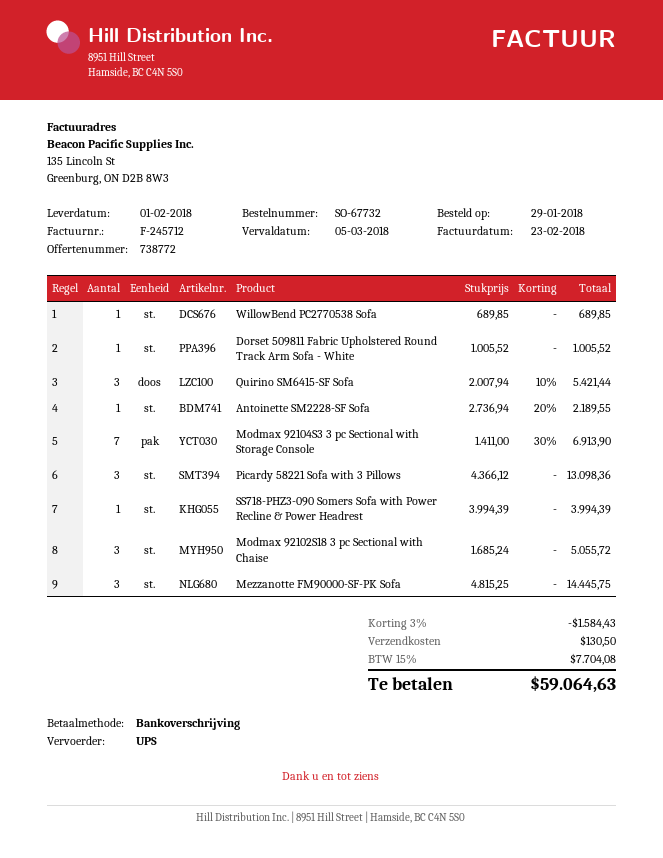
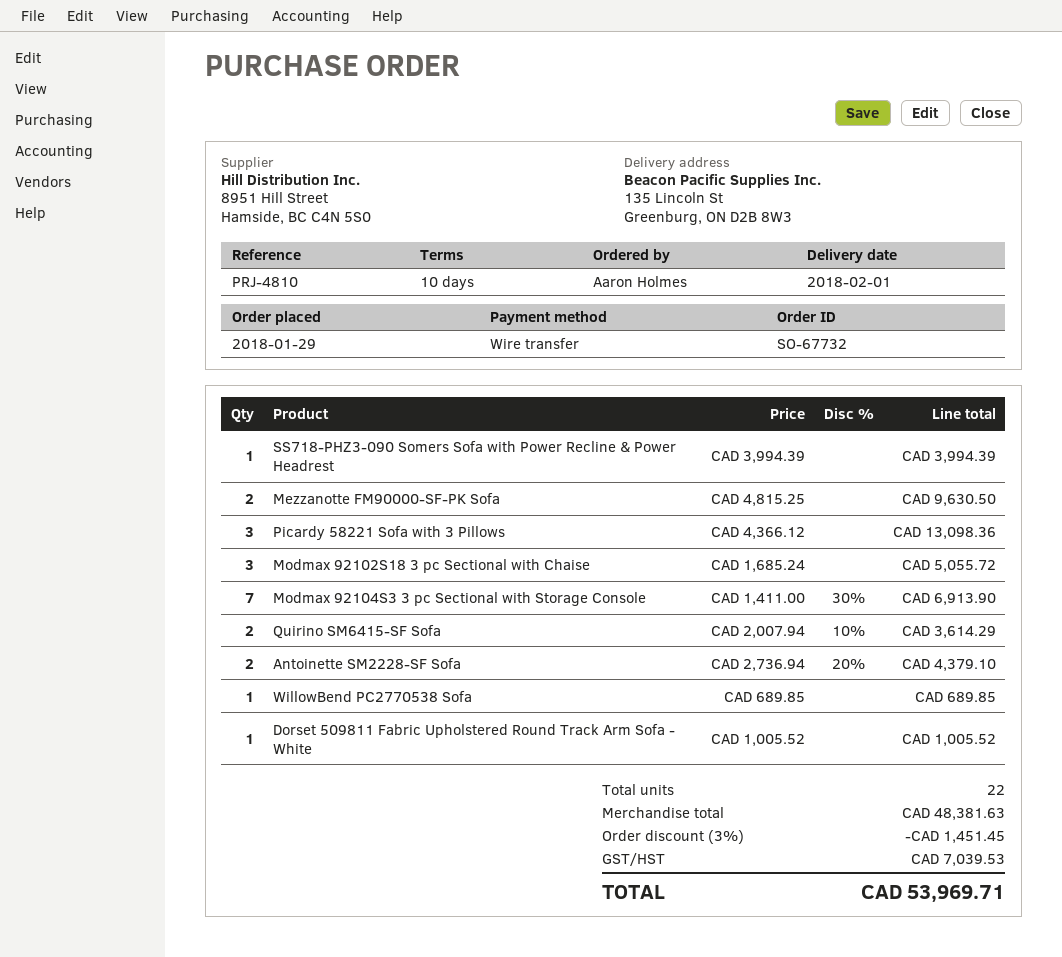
Quirino SM6415-SF Sofa: 3 x 2007.94 - 10% = 5421.44 -> 2 x 2007.94 - 10% = 3614.29
Antoinette SM2228-SF Sofa: 1 x 2736.94 - 20% = 2189.55 -> 2 x 2736.94 - 20% = 4379.10
Mezzanotte FM90000-SF-PK Sofa: 3 x 4815.25 = 14445.75 -> 2 x 4815.25 = 9630.50
discount: 3% = 1584.43 -> 3% = 1451.45
shipping: 130.50 -> none
tax: 7704.08 -> 7039.53
total: 59064.63 -> 53969.71

